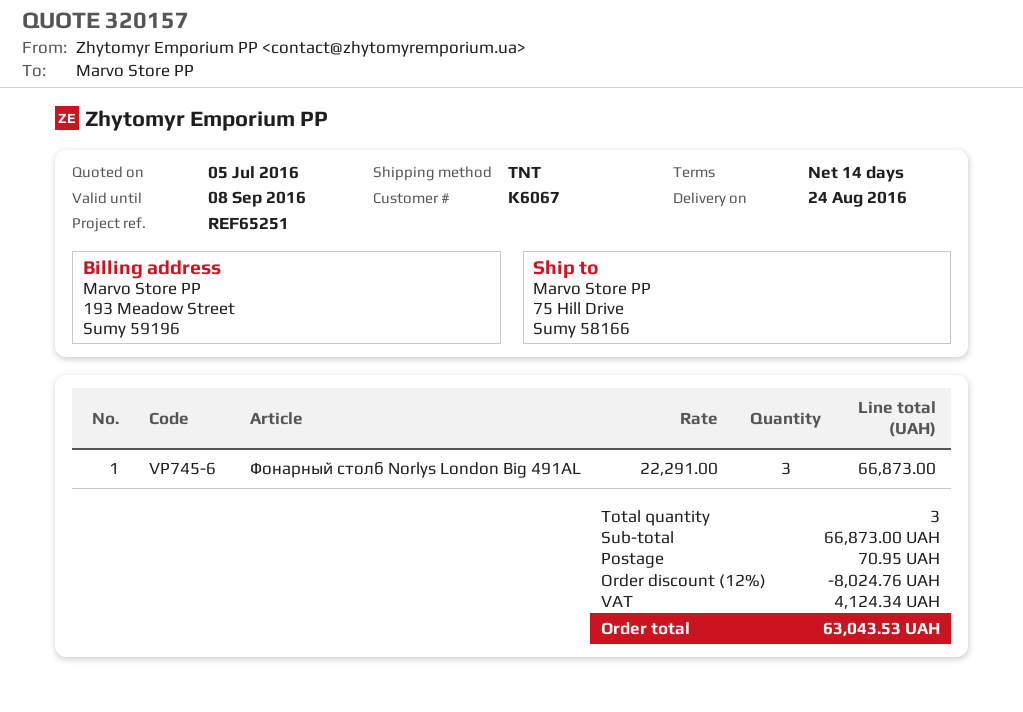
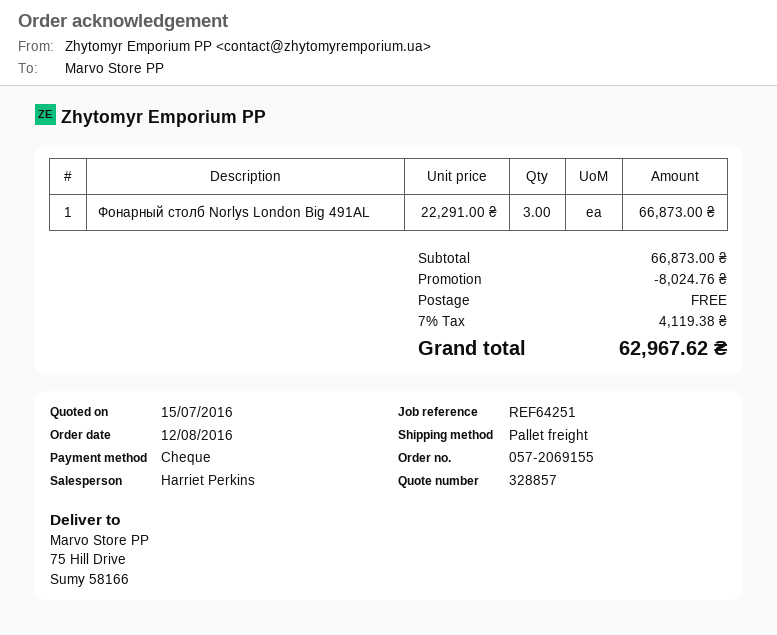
quote number: 320157 -> 328857
quote date: 2016-07-05 -> 2016-07-15
reference: REF65251 -> REF64251
shipping method: TNT -> pallet freight
shipping: 70.95 -> 0.00
tax: 4124.34 -> 4119.38
total: 63043.53 -> 62967.62

